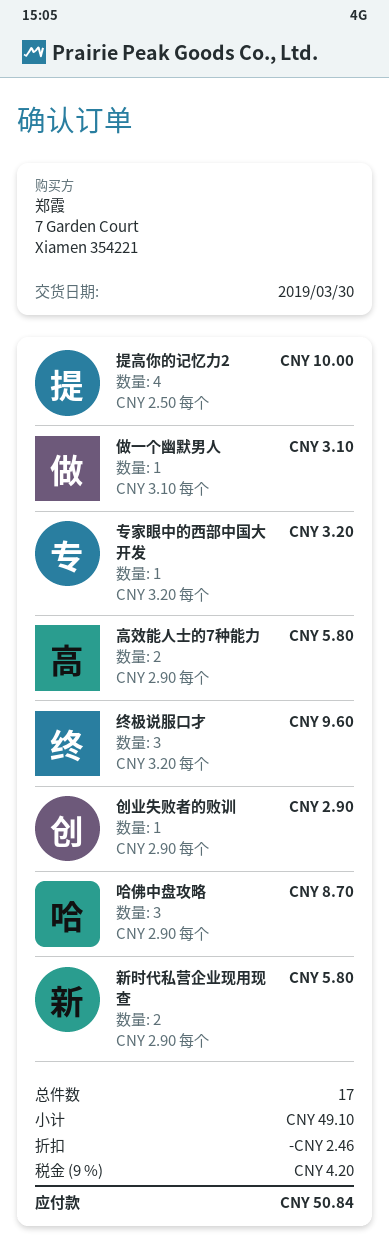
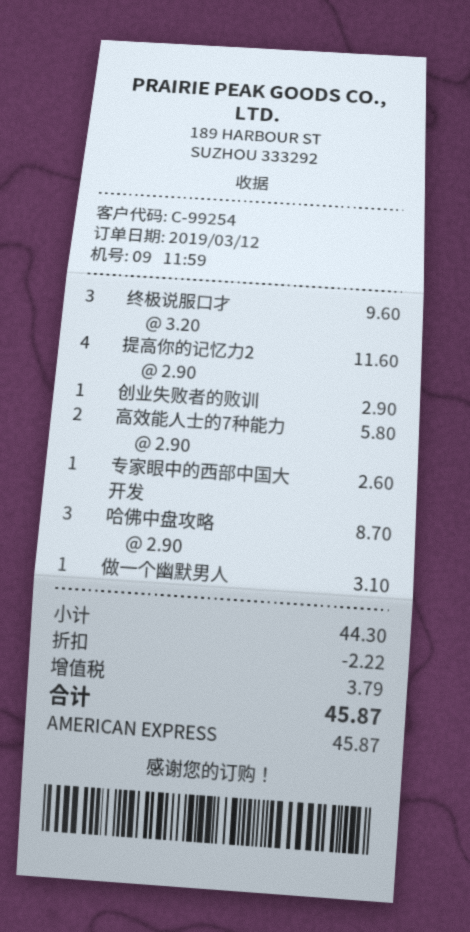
提高你的记忆力2: 4 x 2.50 = 10.00 -> 4 x 2.90 = 11.60
专家眼中的西部中国大开发: 1 x 3.20 = 3.20 -> 1 x 2.60 = 2.60
新时代私营企业现用现查: 2 x 2.90 = 5.80 -> none
subtotal: 49.10 -> 44.30
discount: 2.46 -> 2.22
tax: 4.20 -> 3.79
total: 50.84 -> 45.87

